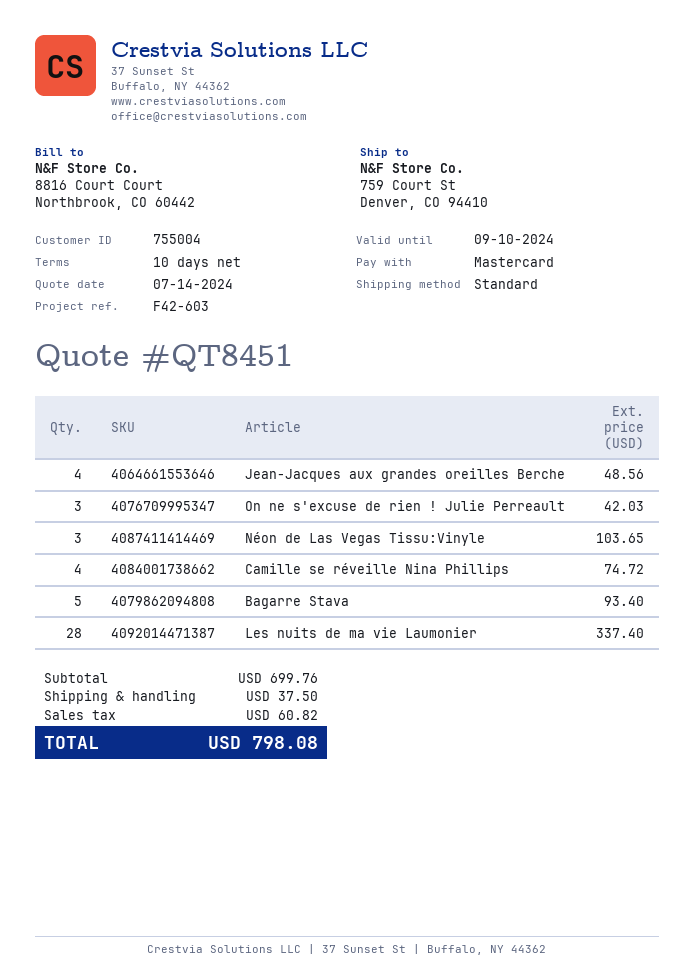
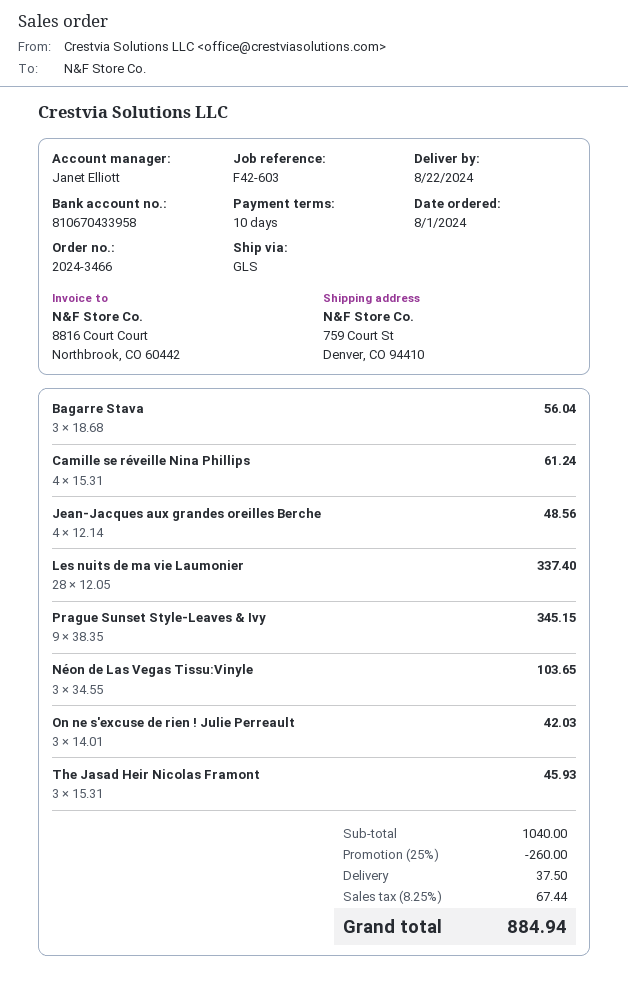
shipping method: standard -> GLS
Camille se réveille Nina Phillips: 4 for 74.72 -> 4 for 61.24
Bagarre Stava: 5 for 93.40 -> 3 for 56.04
Prague Sunset Style-Leaves & Ivy: none -> 9 for 345.15
The Jasad Heir Nicolas Framont: none -> 3 for 45.93
subtotal: 699.76 -> 1040.00
discount: none -> 25% = 260.00
tax: 60.82 -> 67.44
total: 798.08 -> 884.94

